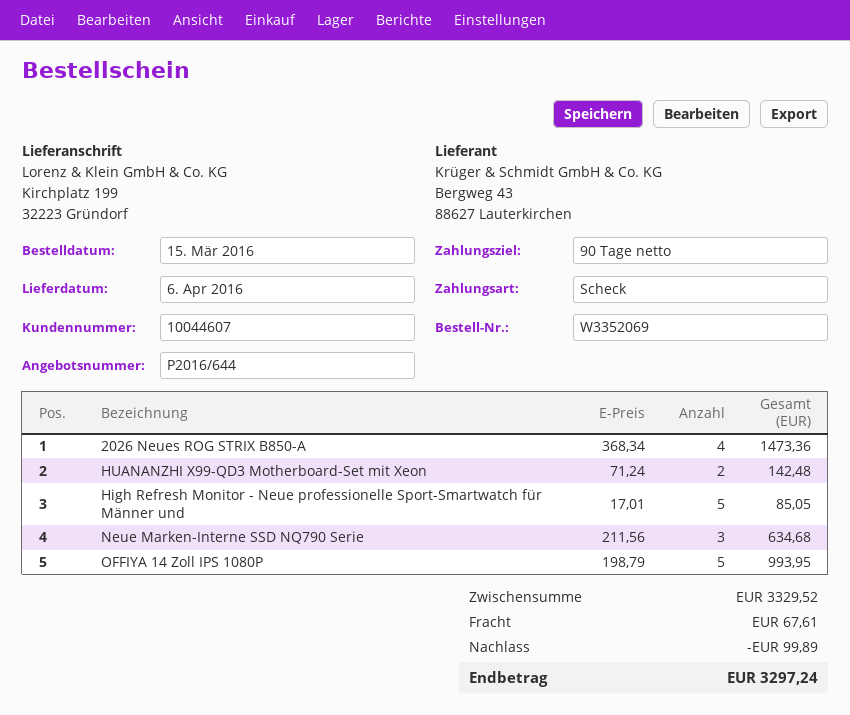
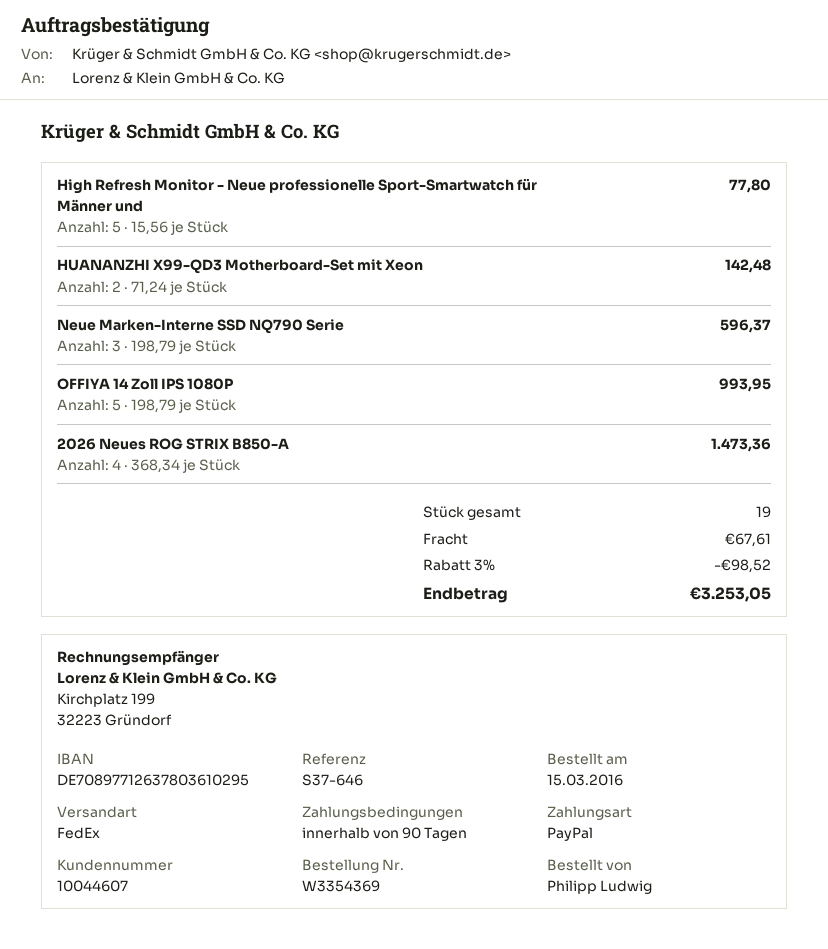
order number: W3352069 -> W3354369
payment method: cheque -> PayPal
High Refresh Monitor - Neue professionelle Sport-Smartwatch für Männer und: 5 x 17.01 = 85.05 -> 5 x 15.56 = 77.80
Neue Marken-Interne SSD NQ790 Serie: 3 x 211.56 = 634.68 -> 3 x 198.79 = 596.37
discount: 99.89 -> 98.52
total: 3297.24 -> 3253.05

